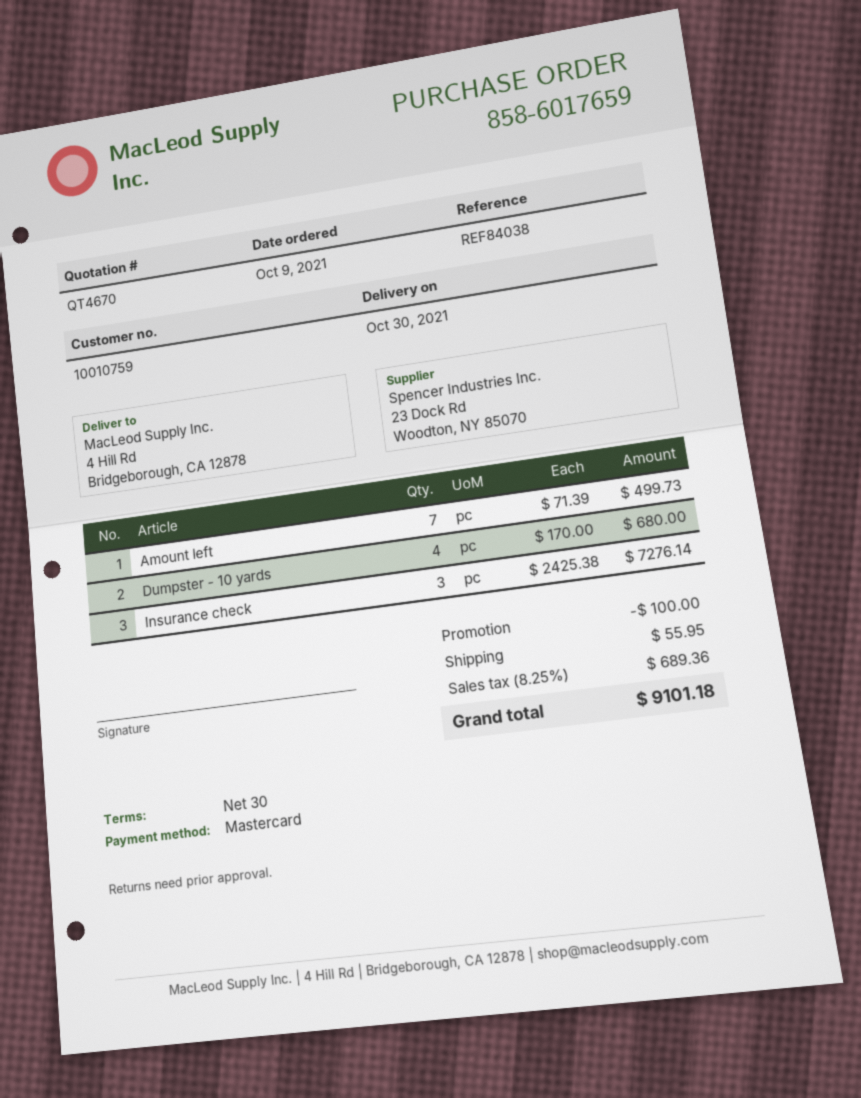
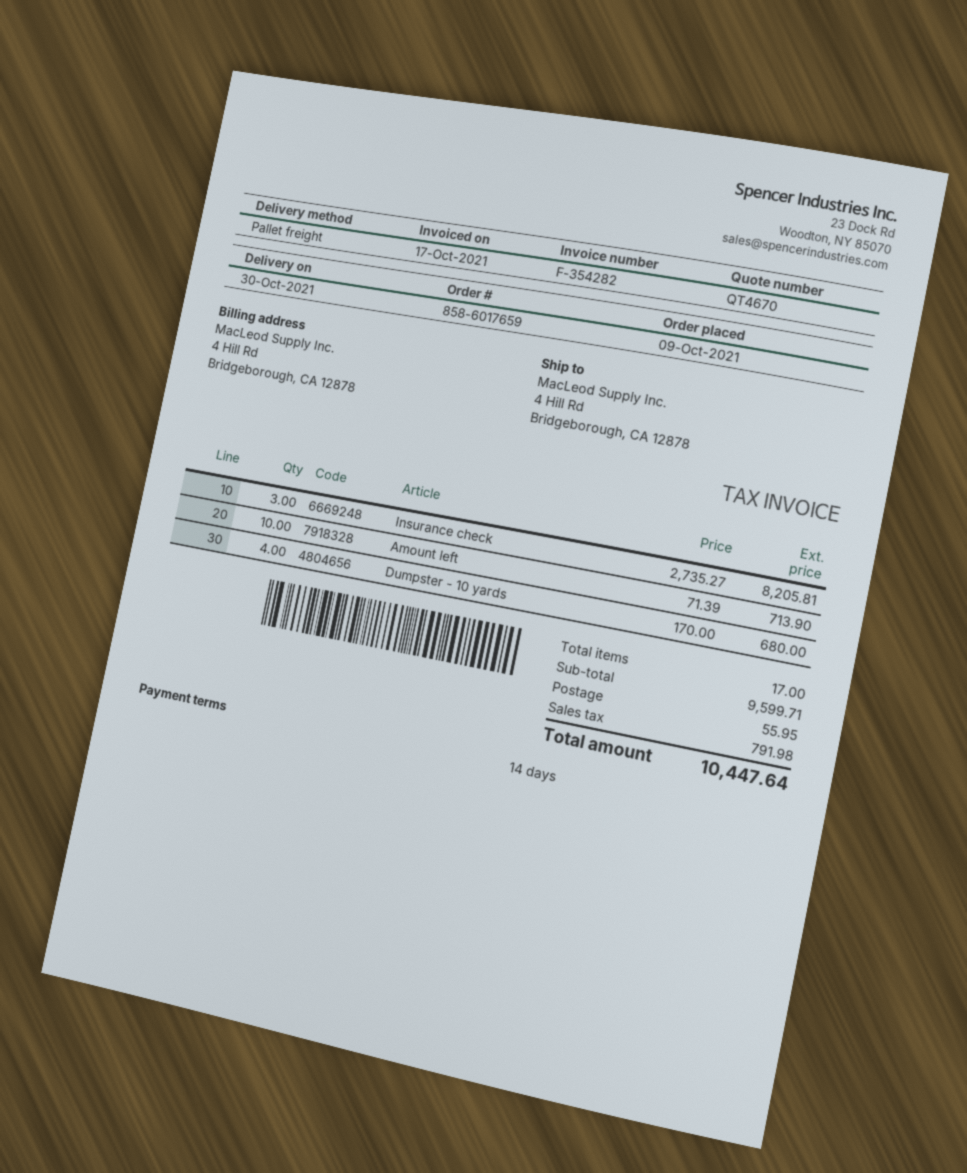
payment terms: 30 days -> 14 days
Amount left: 7 x 71.39 = 499.73 -> 10 x 71.39 = 713.90
Insurance check: 3 x 2425.38 = 7276.14 -> 3 x 2735.27 = 8205.81
discount: 100.00 -> none
tax: 689.36 -> 791.98
total: 9101.18 -> 10447.64

